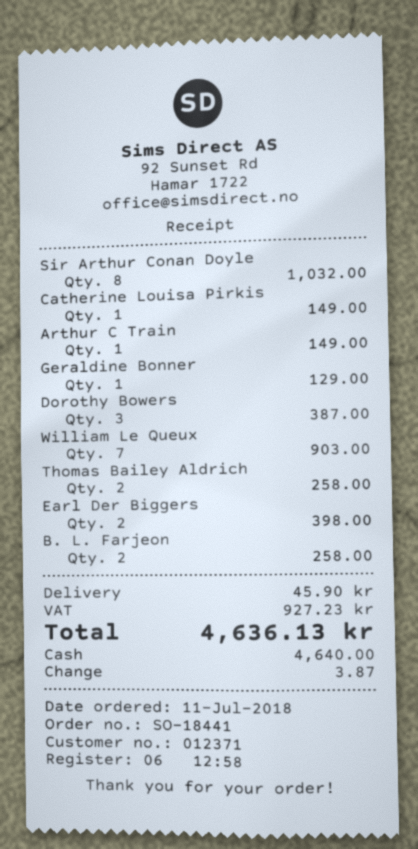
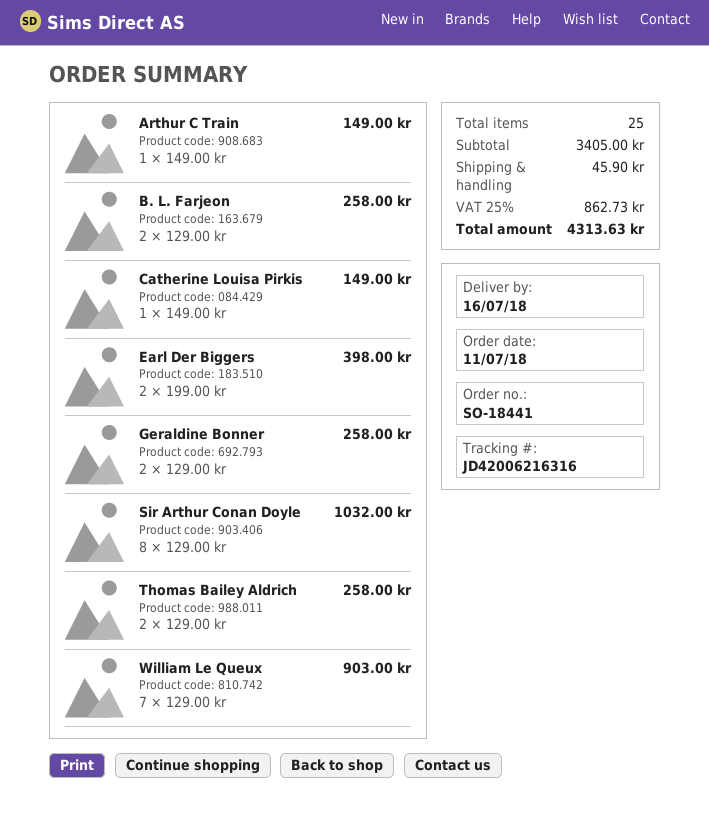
Geraldine Bonner: 1 for 129.00 -> 2 for 258.00
Dorothy Bowers: 3 for 387.00 -> none
tax: 927.23 -> 862.73
total: 4636.13 -> 4313.63

